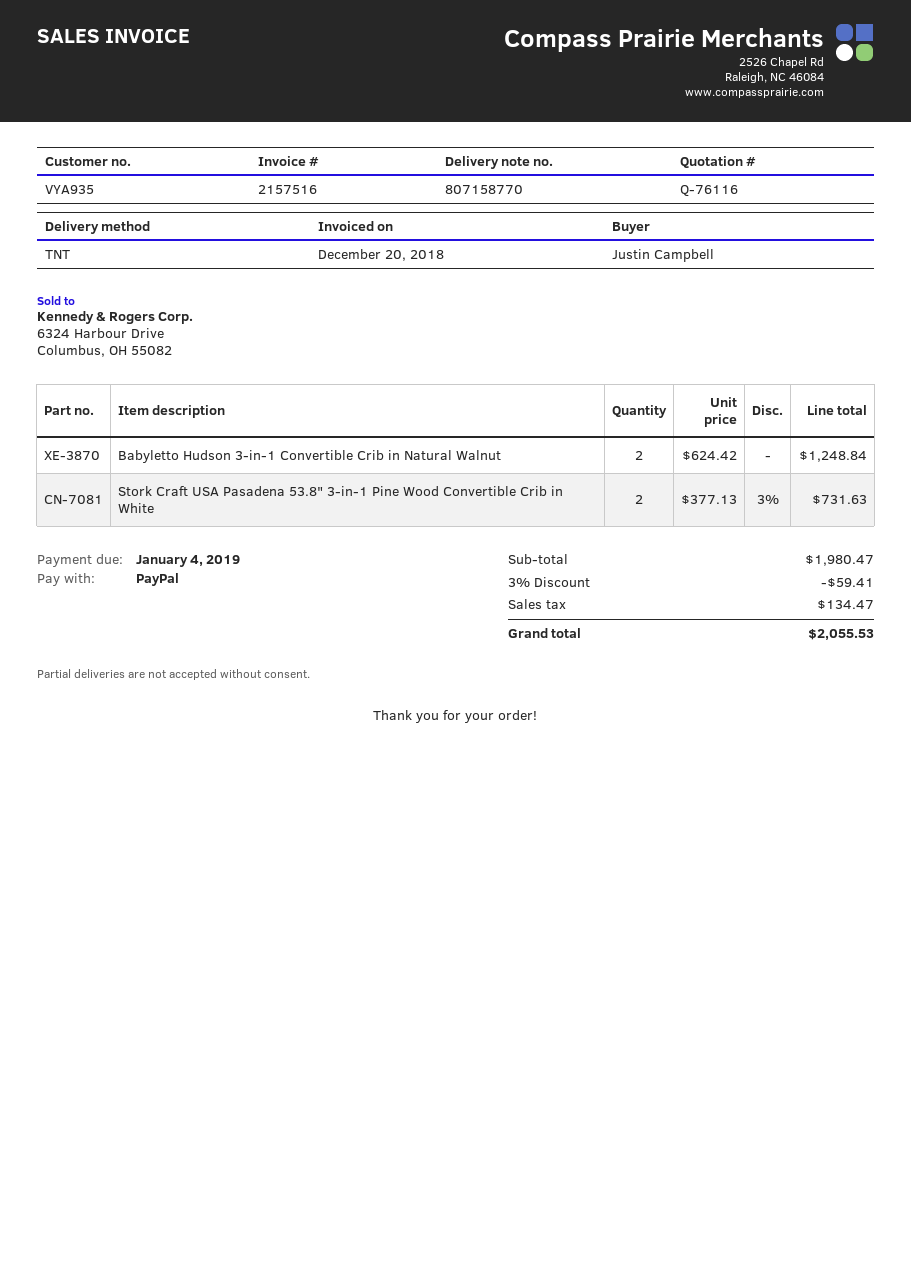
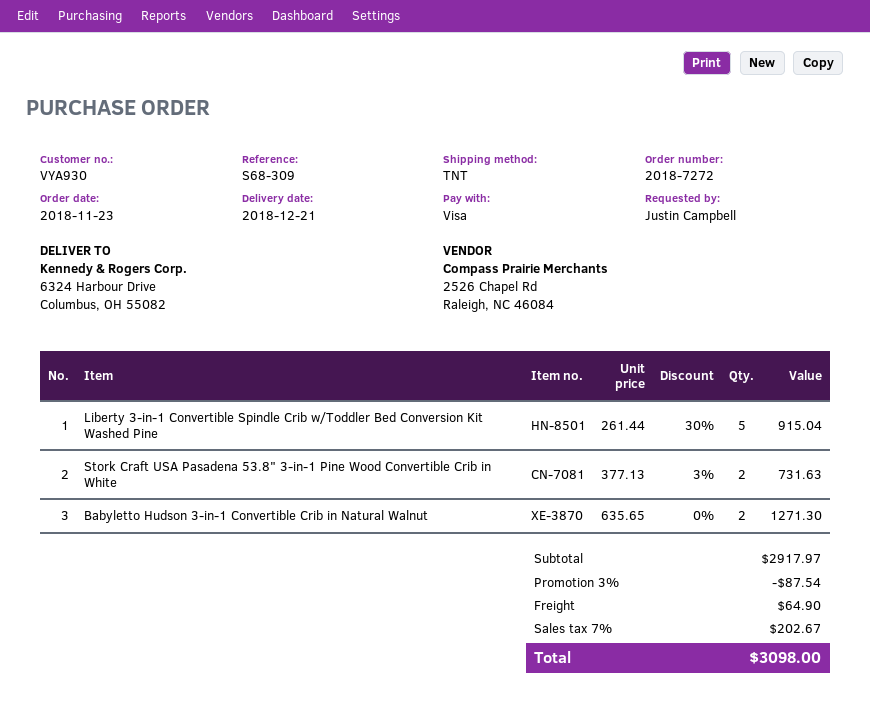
customer number: VYA935 -> VYA930
payment method: PayPal -> Visa
Babyletto Hudson 3-in-1 Convertible Crib in Natural Walnut: 2 x 624.42 = 1248.84 -> 2 x 635.65 = 1271.30
Liberty 3-in-1 Convertible Spindle Crib w/Toddler Bed Conversion Kit Washed Pine: none -> 5 x 261.44 - 30% = 915.04
subtotal: 1980.47 -> 2917.97
discount: 3% = 59.41 -> 3% = 87.54
shipping: none -> 64.90
tax: 134.47 -> 202.67
total: 2055.53 -> 3098.00

